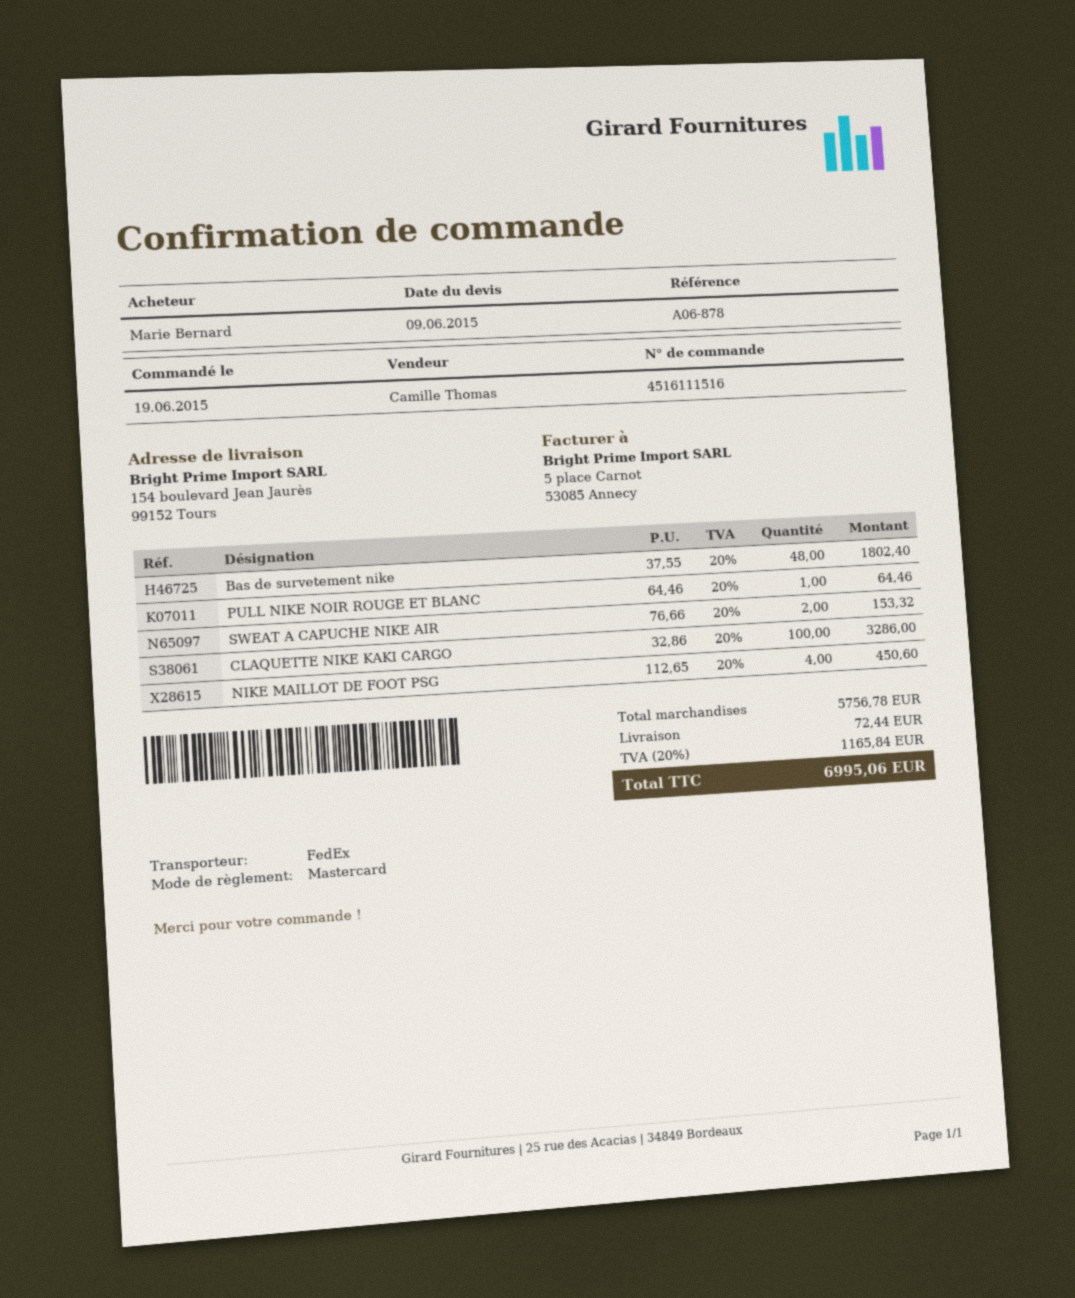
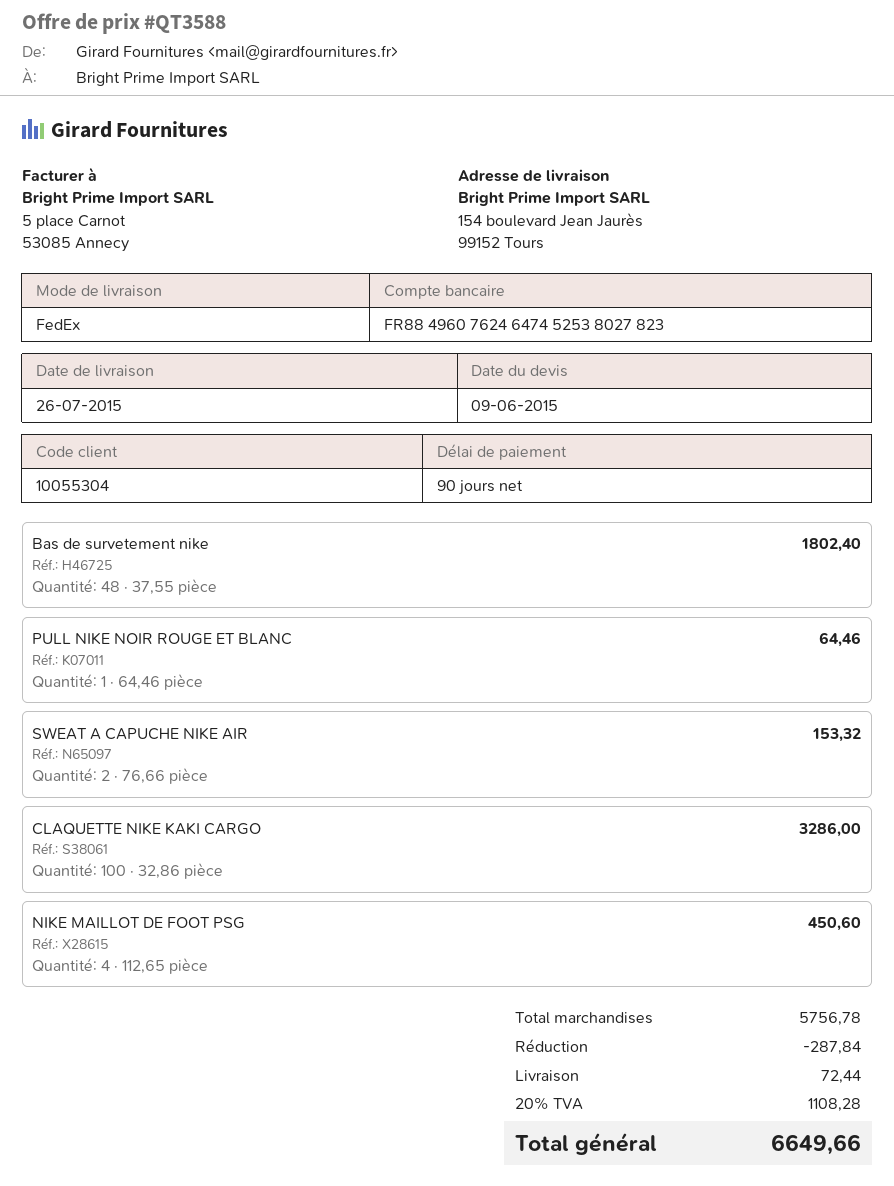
discount: none -> 287.84
tax: 20% = 1165.84 -> 20% = 1108.28
total: 6995.06 -> 6649.66

